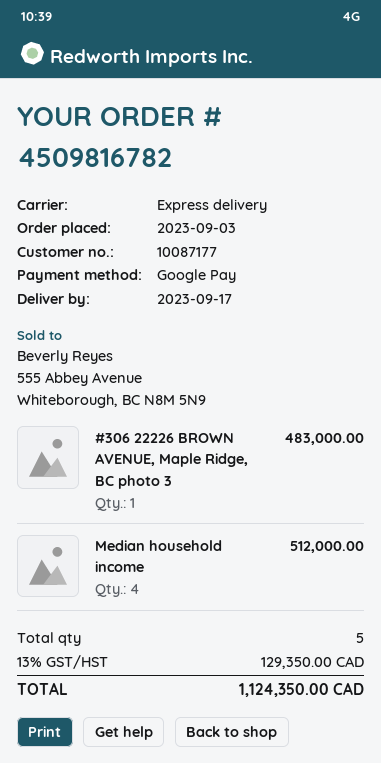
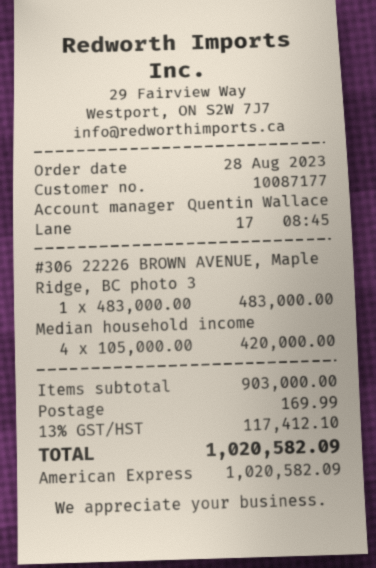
order date: 2023-09-03 -> 2023-08-28
payment method: Google Pay -> American Express
Median household income: 4 for 512000.00 -> 4 for 420000.00
shipping: none -> 169.99
tax: 13% = 129350.00 -> 13% = 117412.10
total: 1124350.00 -> 1020582.09

